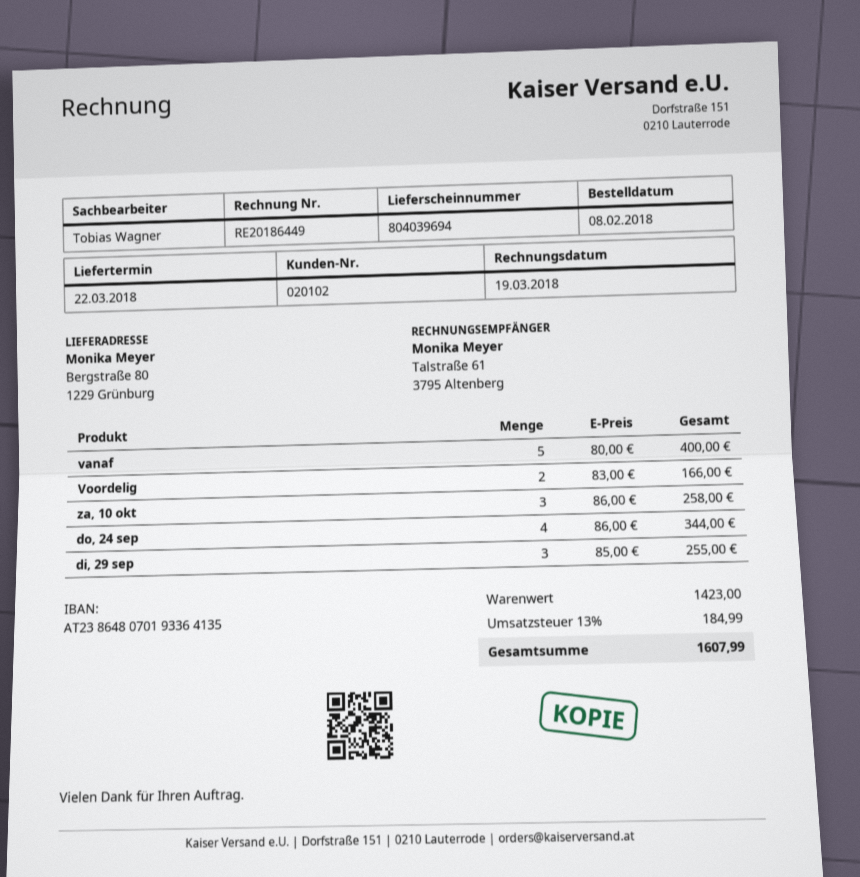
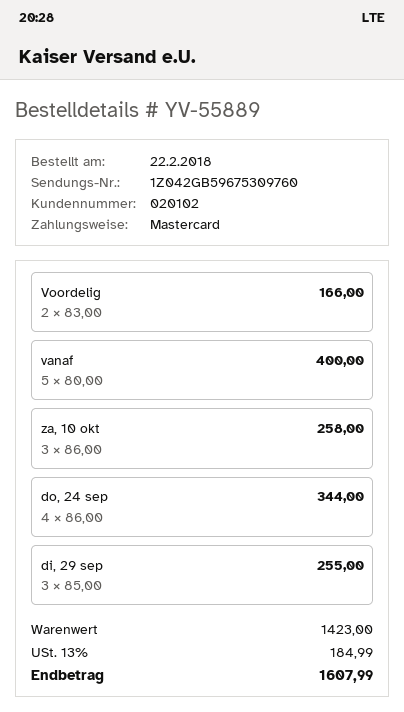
order date: 2018-02-08 -> 2018-02-22

